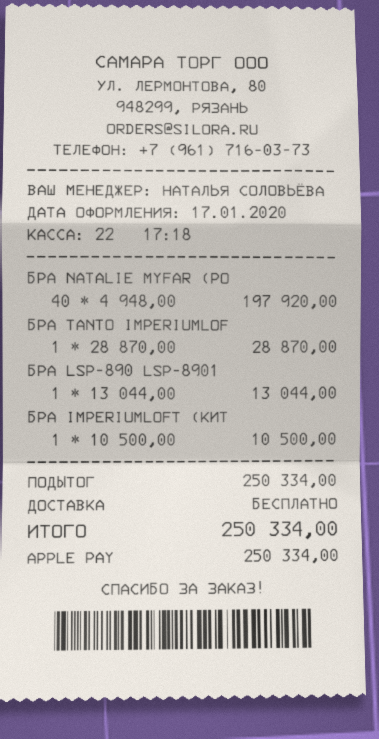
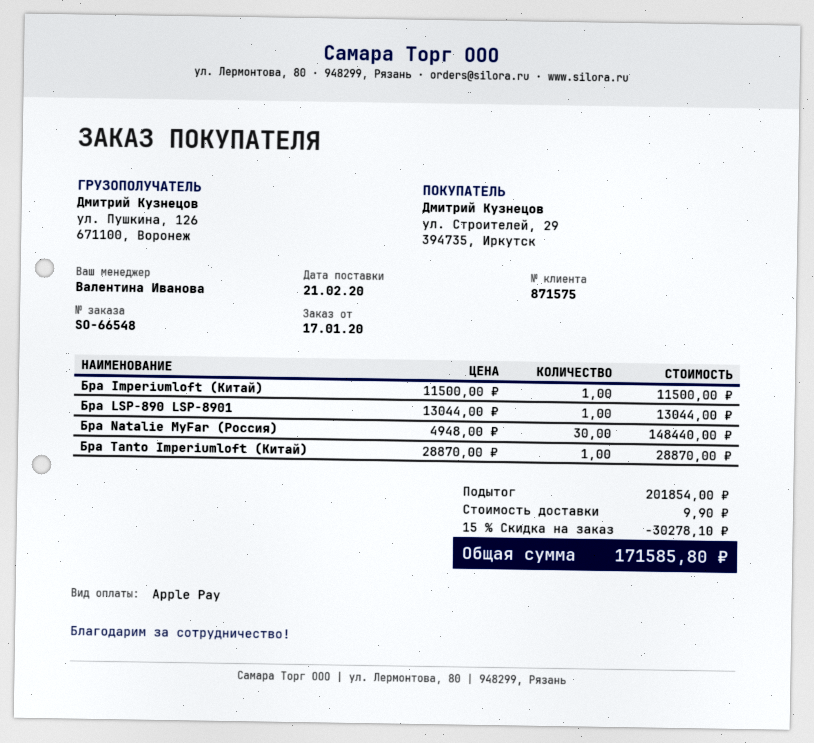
sales rep: НАТАЛЬЯ СОЛОВЬЁВА -> Валентина Иванова
БРА NATALIE MYFAR (РО: 40 x 4948.00 = 197920.00 -> 30 x 4948.00 = 148440.00
БРА IMPERIUMLOFT (КИТ: 1 x 10500.00 = 10500.00 -> 1 x 11500.00 = 11500.00
subtotal: 250334.00 -> 201854.00
discount: none -> 15% = 30278.10
shipping: 0.00 -> 9.90
total: 250334.00 -> 171585.80

